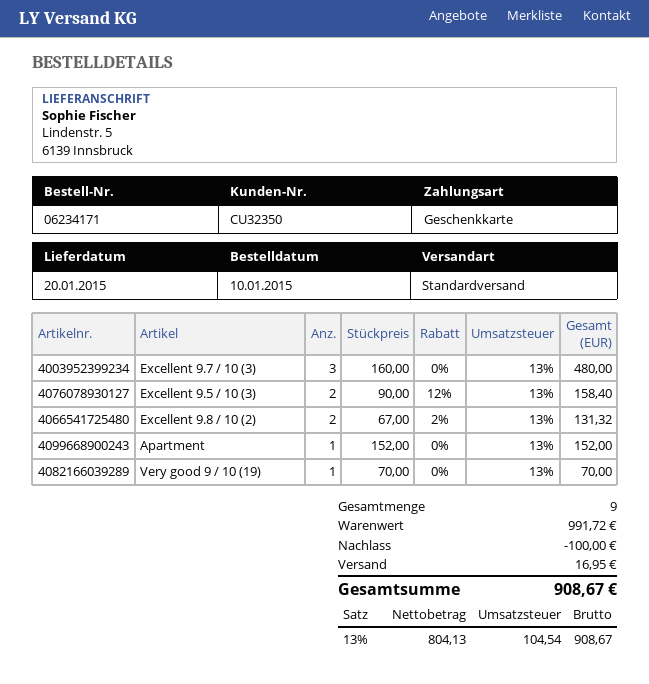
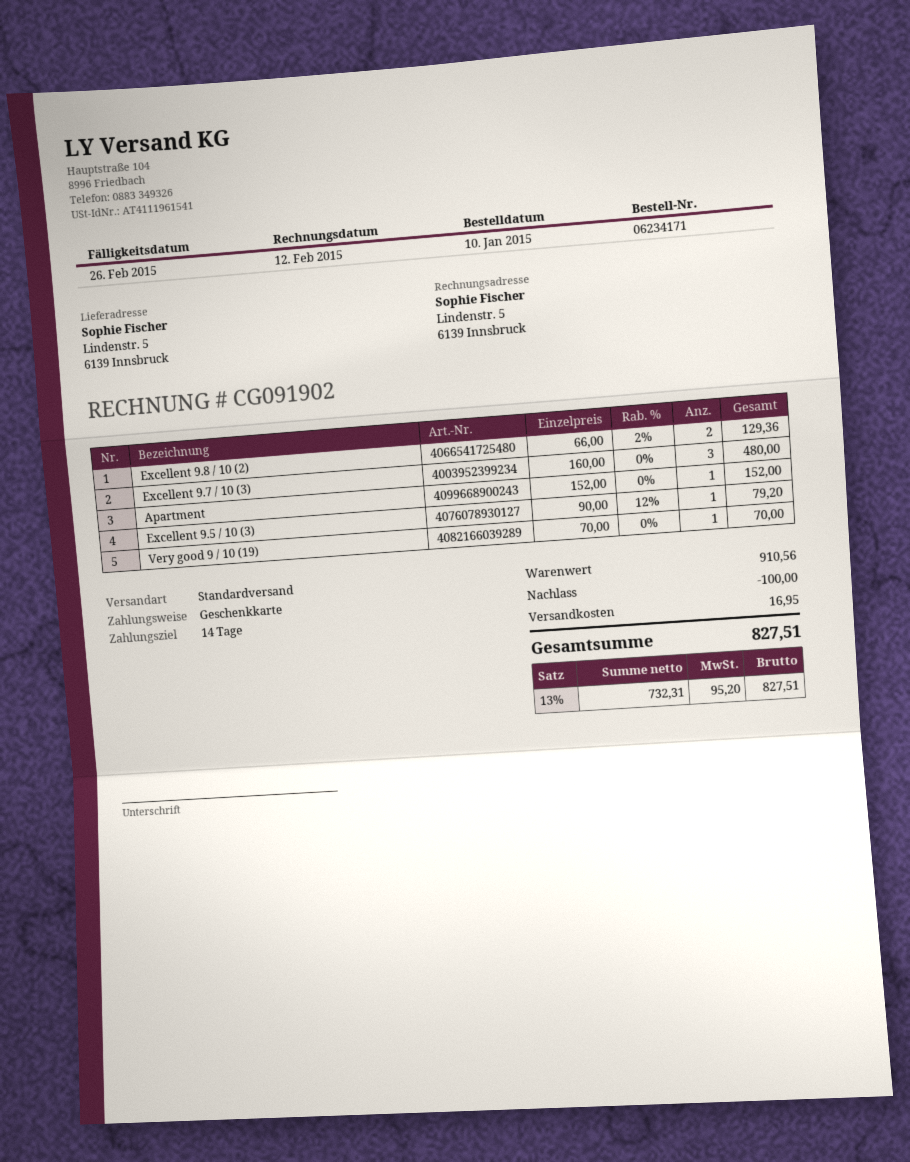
Excellent 9.5 / 10 (3): 2 x 90.00 - 12% = 158.40 -> 1 x 90.00 - 12% = 79.20
Excellent 9.8 / 10 (2): 2 x 67.00 - 2% = 131.32 -> 2 x 66.00 - 2% = 129.36
subtotal: 991.72 -> 910.56
net: 804.13 -> 732.31
tax: 13% = 104.54 -> 13% = 95.20
total: 908.67 -> 827.51

